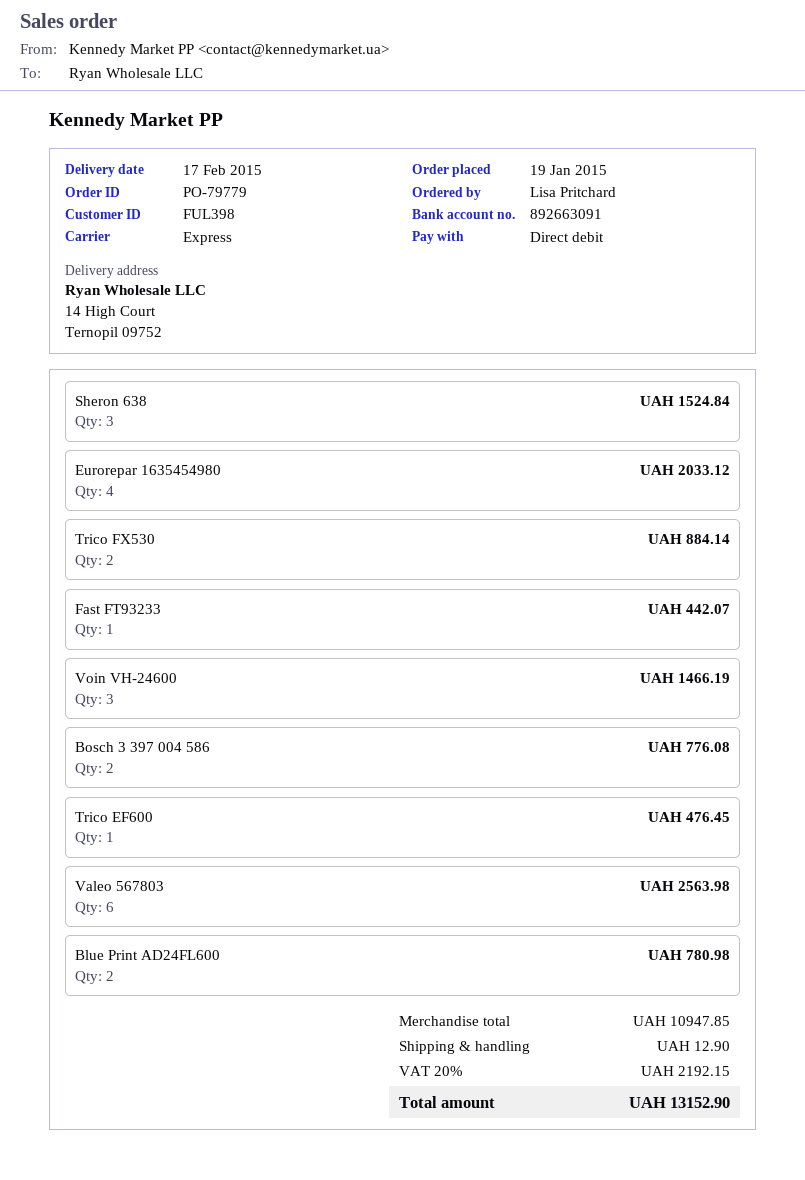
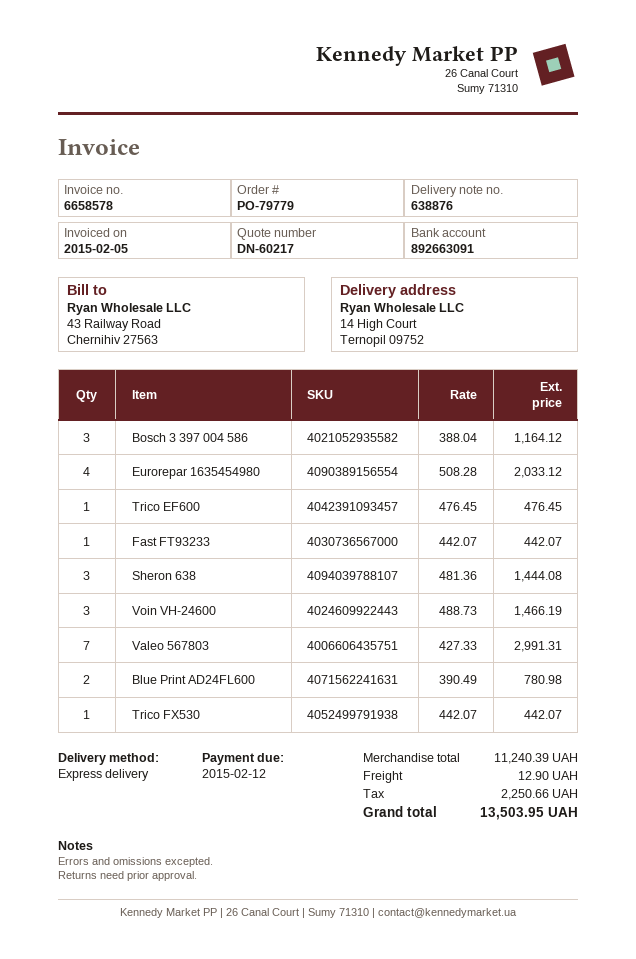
Sheron 638: 3 for 1524.84 -> 3 for 1444.08
Trico FX530: 2 for 884.14 -> 1 for 442.07
Bosch 3 397 004 586: 2 for 776.08 -> 3 for 1164.12
Valeo 567803: 6 for 2563.98 -> 7 for 2991.31
subtotal: 10947.85 -> 11240.39
tax: 2192.15 -> 2250.66
total: 13152.90 -> 13503.95

